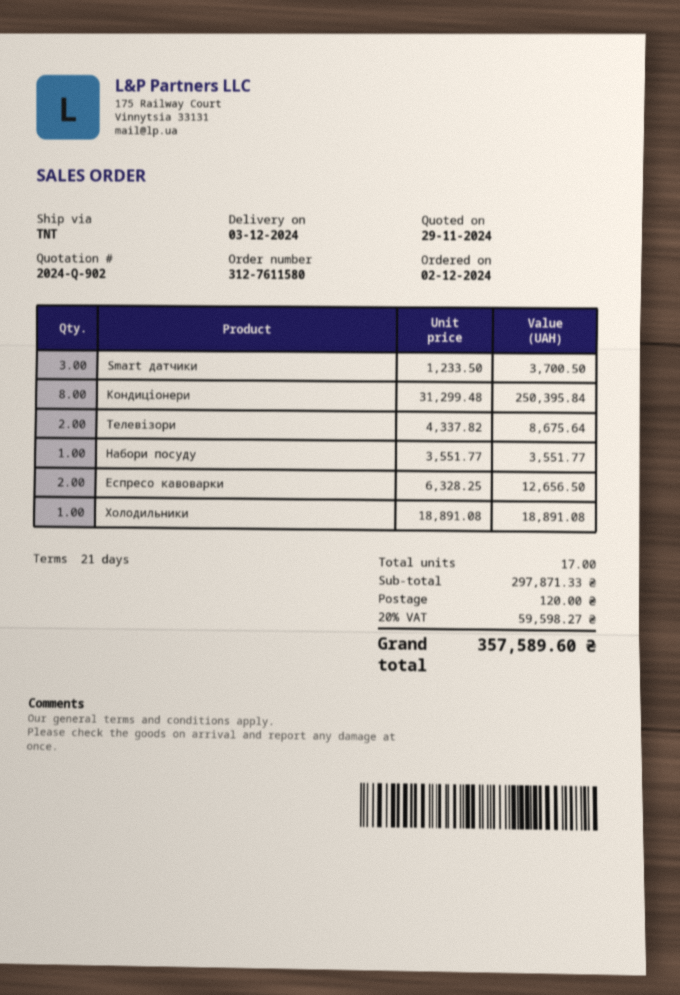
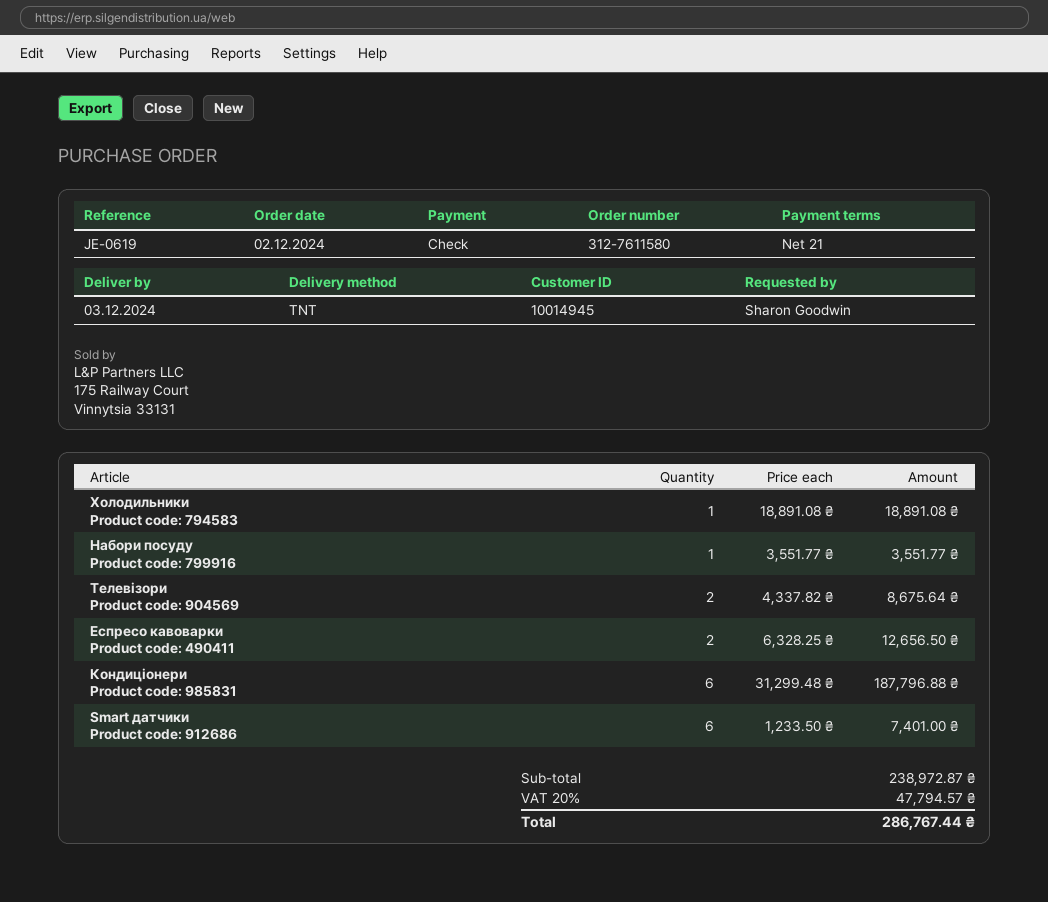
Smart датчики: 3 x 1233.50 = 3700.50 -> 6 x 1233.50 = 7401.00
Кондиціонери: 8 x 31299.48 = 250395.84 -> 6 x 31299.48 = 187796.88
subtotal: 297871.33 -> 238972.87
shipping: 120.00 -> none
tax: 20% = 59598.27 -> 20% = 47794.57
total: 357589.60 -> 286767.44

